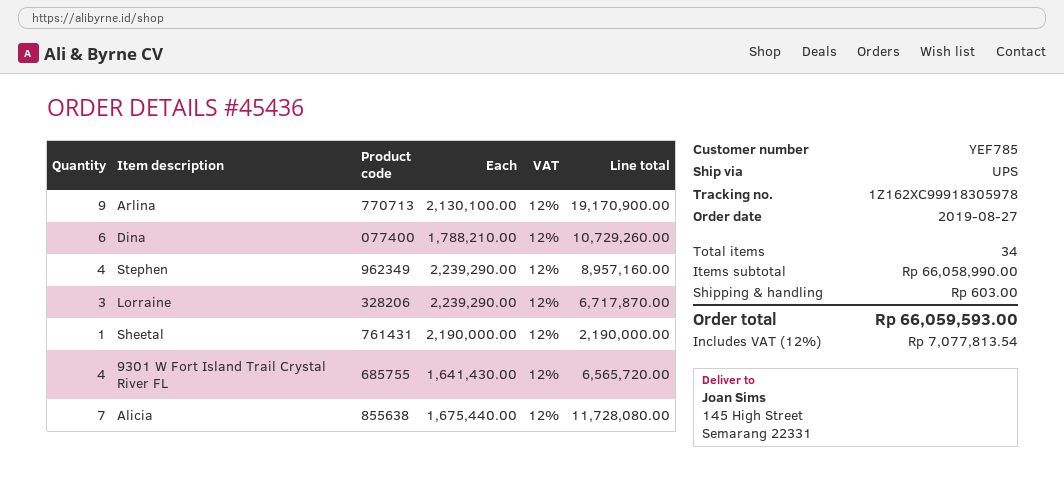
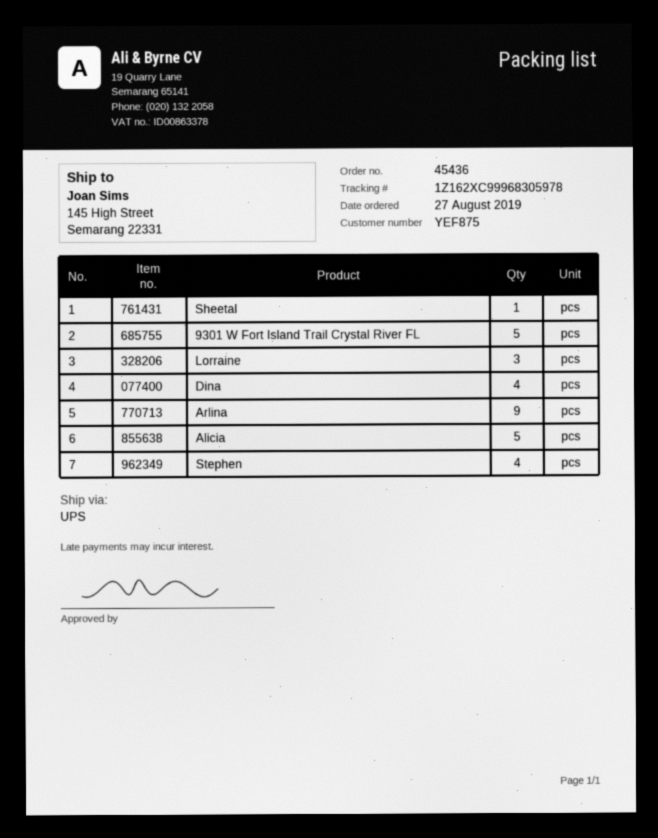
customer number: YEF785 -> YEF875
tracking number: 1Z162XC99918305978 -> 1Z162XC99968305978
Dina: 6 -> 4
9301 W Fort Island Trail Crystal River FL: 4 -> 5
Alicia: 7 -> 5

